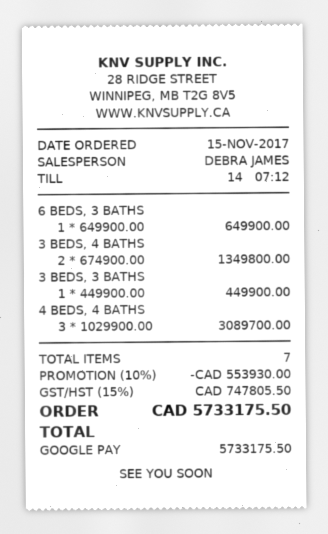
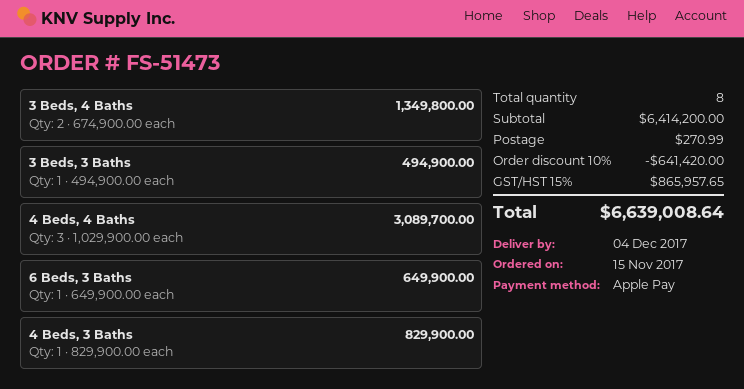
payment method: Google Pay -> Apple Pay
3 BEDS, 3 BATHS: 1 x 449900.00 = 449900.00 -> 1 x 494900.00 = 494900.00
4 Beds, 3 Baths: none -> 1 x 829900.00 = 829900.00
total quantity: 7 -> 8
discount: 10% = 553930.00 -> 10% = 641420.00
shipping: none -> 270.99
tax: 15% = 747805.50 -> 15% = 865957.65
total: 5733175.50 -> 6639008.64

